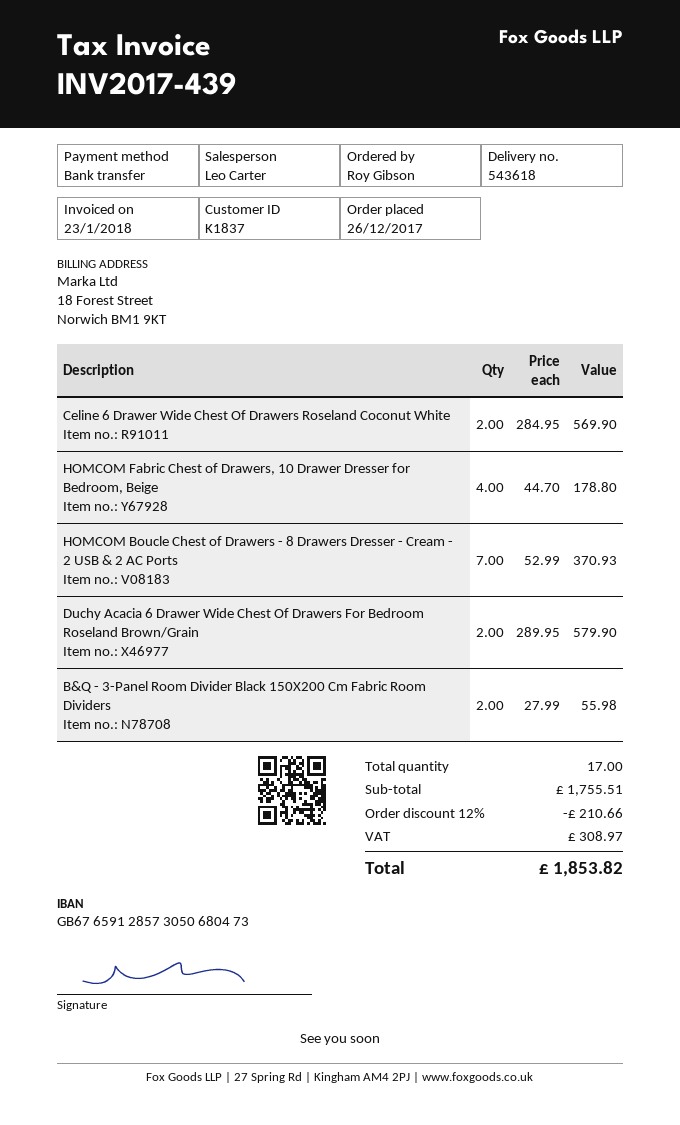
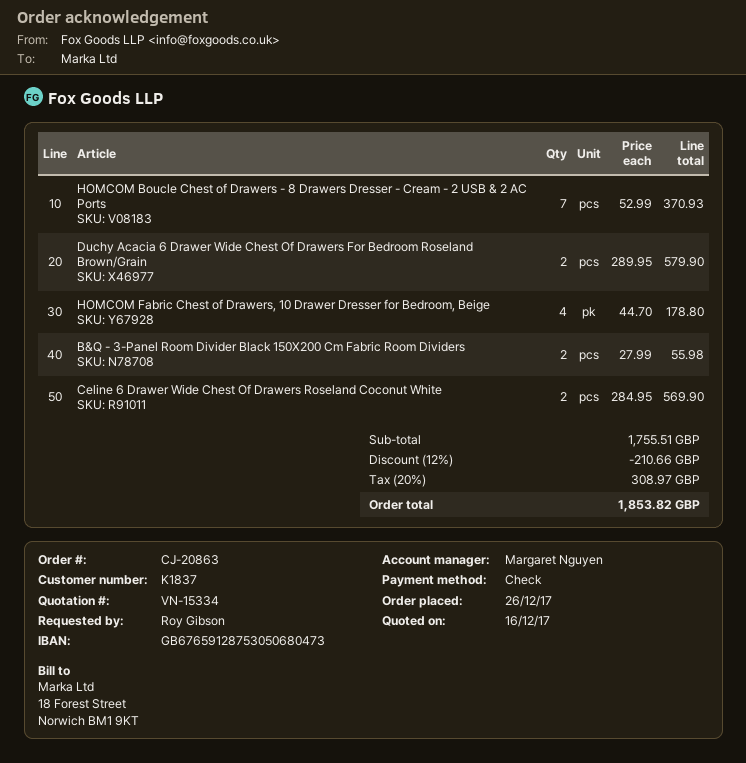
sales rep: Leo Carter -> Margaret Nguyen
payment method: bank transfer -> cheque
bank account: GB67659128573050680473 -> GB67659128753050680473

